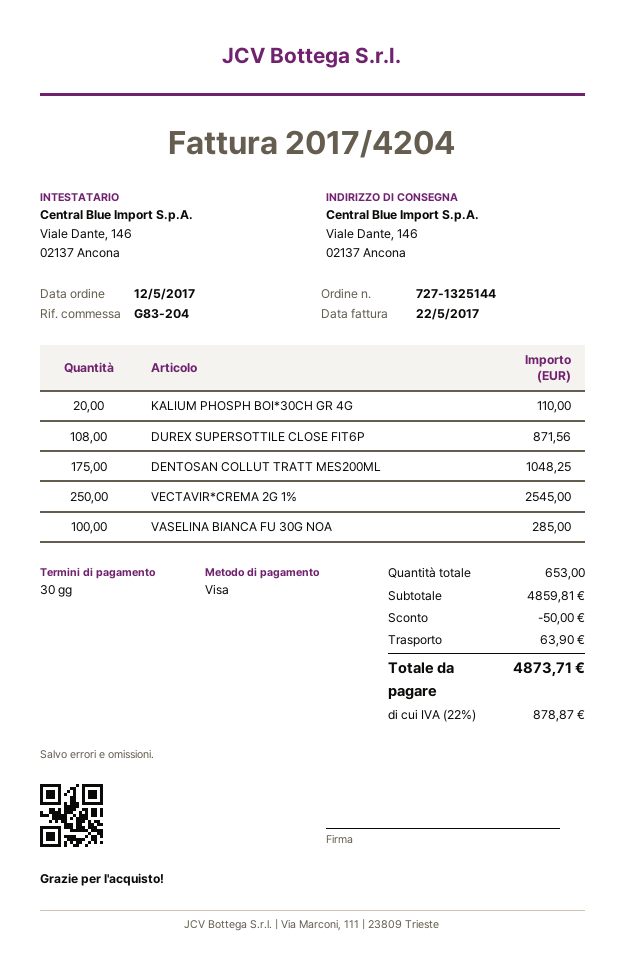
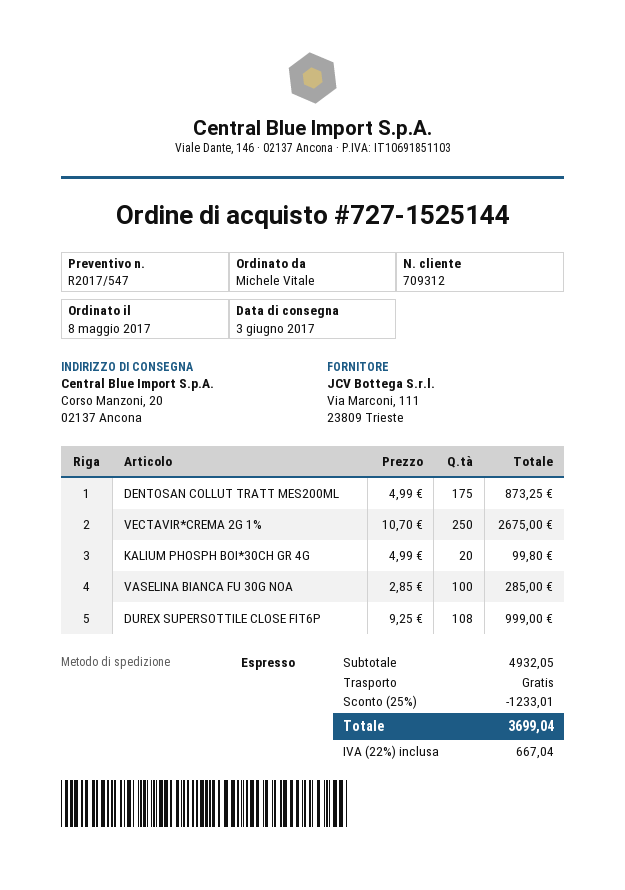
order number: 727-1325144 -> 727-1525144
order date: 2017-05-12 -> 2017-05-08
ship to: Viale Dante, 146, 02137 Ancona -> Corso Manzoni, 20, 02137 Ancona
KALIUM PHOSPH BOI*30CH GR 4G: 20 for 110.00 -> 20 for 99.80
DUREX SUPERSOTTILE CLOSE FIT6P: 108 for 871.56 -> 108 for 999.00
DENTOSAN COLLUT TRATT MES200ML: 175 for 1048.25 -> 175 for 873.25
VECTAVIR*CREMA 2G 1%: 250 for 2545.00 -> 250 for 2675.00
subtotal: 4859.81 -> 4932.05
discount: 50.00 -> 1233.01
shipping: 63.90 -> 0.00
tax: 22% = 878.87 -> 22% = 667.04
total: 4873.71 -> 3699.04

